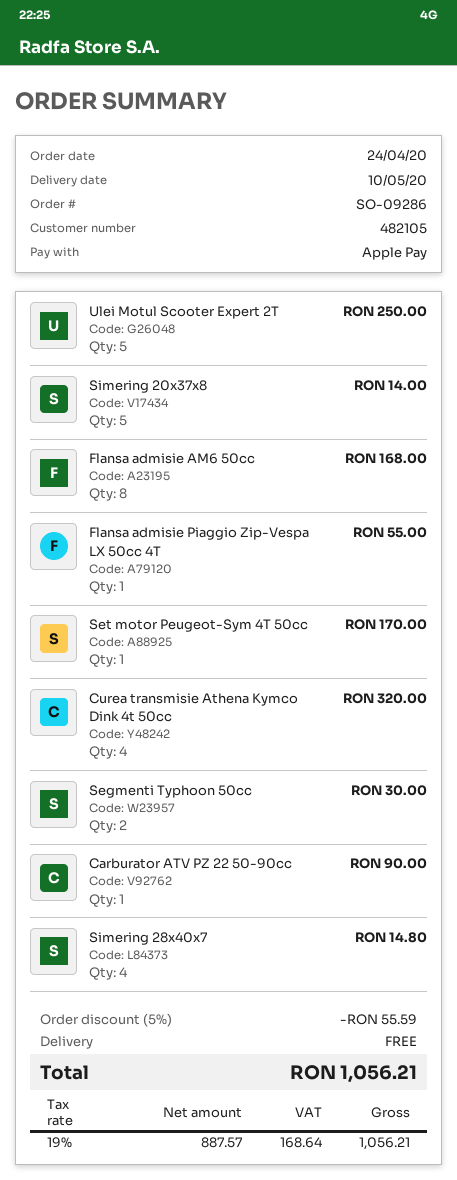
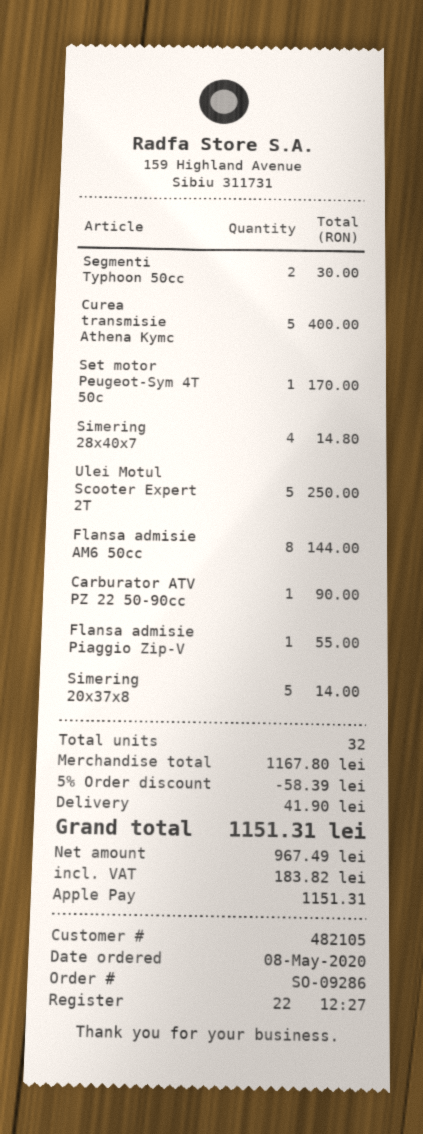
order date: 2020-04-24 -> 2020-05-08
Flansa admisie AM6 50cc: 8 for 168.00 -> 8 for 144.00
Curea transmisie Athena Kymco Dink 4t 50cc: 4 for 320.00 -> 5 for 400.00
discount: 5% = 55.59 -> 5% = 58.39
shipping: 0.00 -> 41.90
net: 887.57 -> 967.49
tax: 168.64 -> 183.82
total: 1056.21 -> 1151.31

